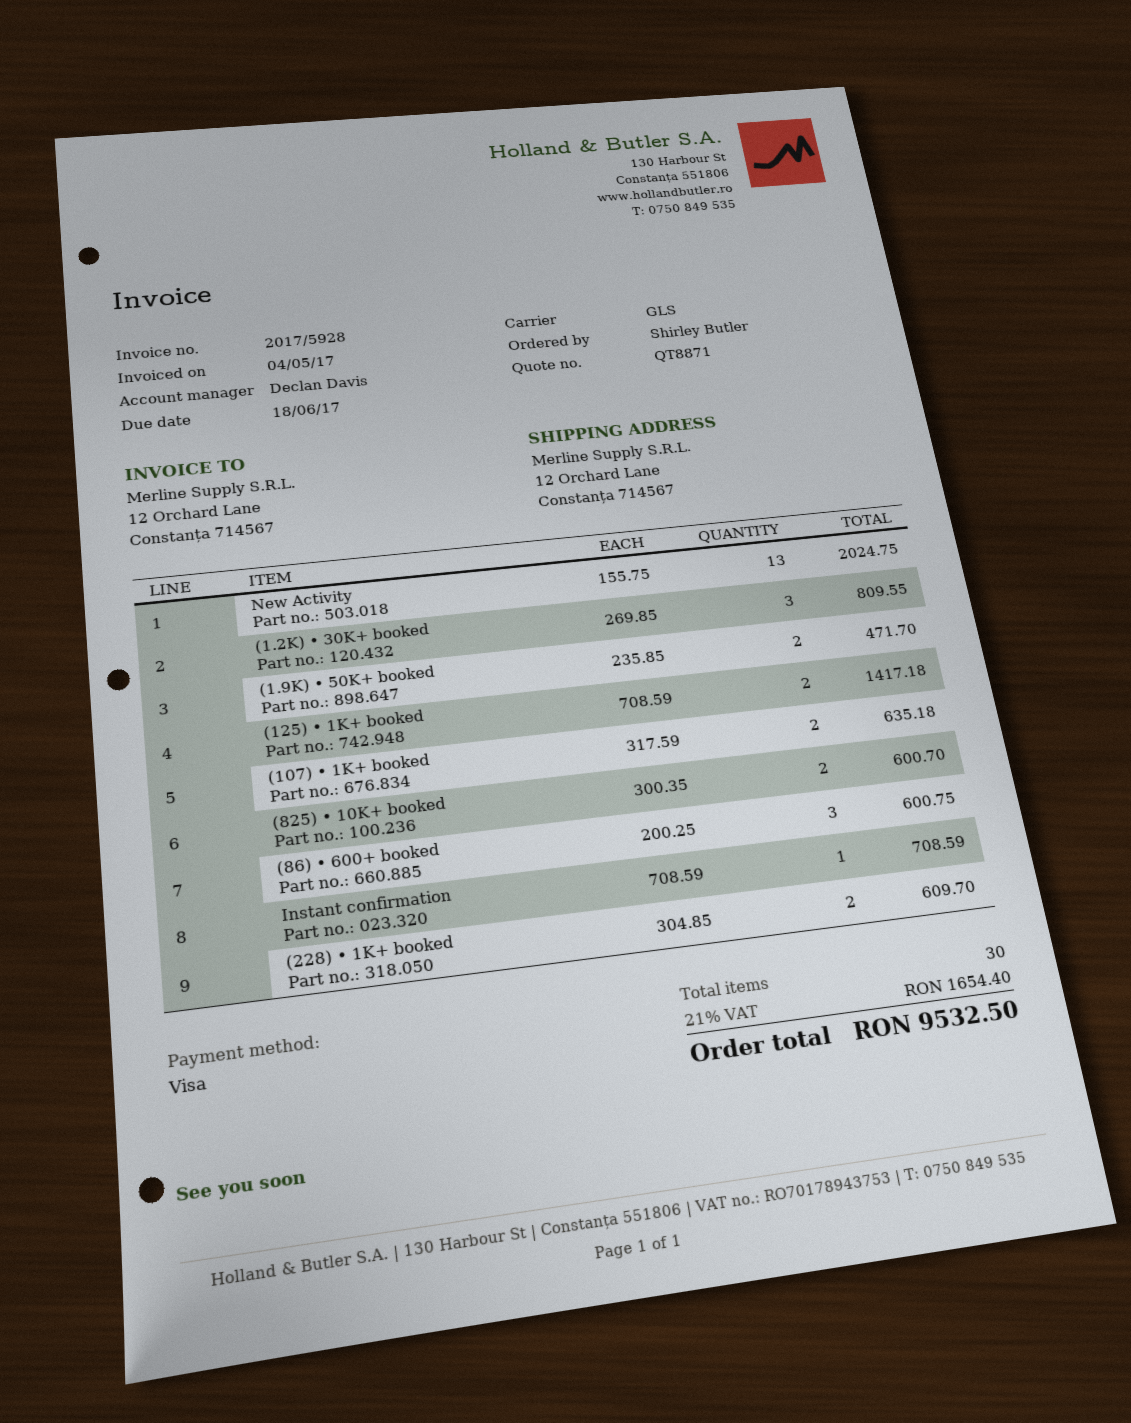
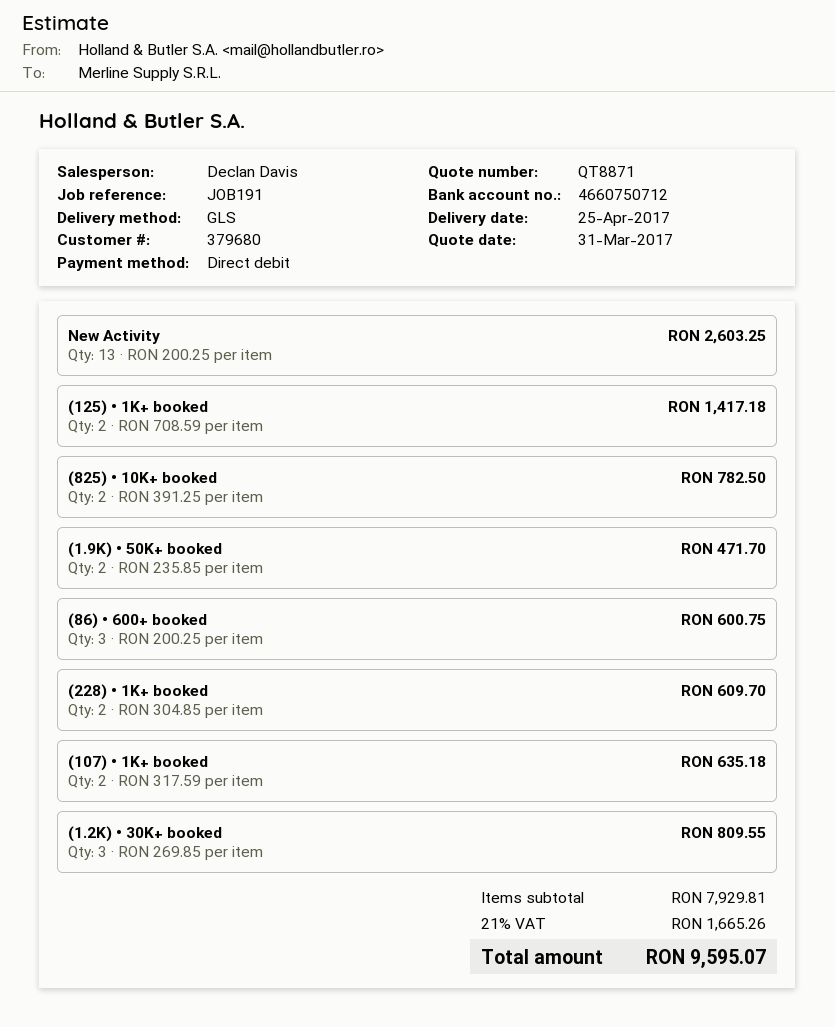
payment method: Visa -> direct debit
New Activity: 13 x 155.75 = 2024.75 -> 13 x 200.25 = 2603.25
(825) • 10K+ booked: 2 x 300.35 = 600.70 -> 2 x 391.25 = 782.50
Instant confirmation: 1 x 708.59 = 708.59 -> none
tax: 21% = 1654.40 -> 21% = 1665.26
total: 9532.50 -> 9595.07

